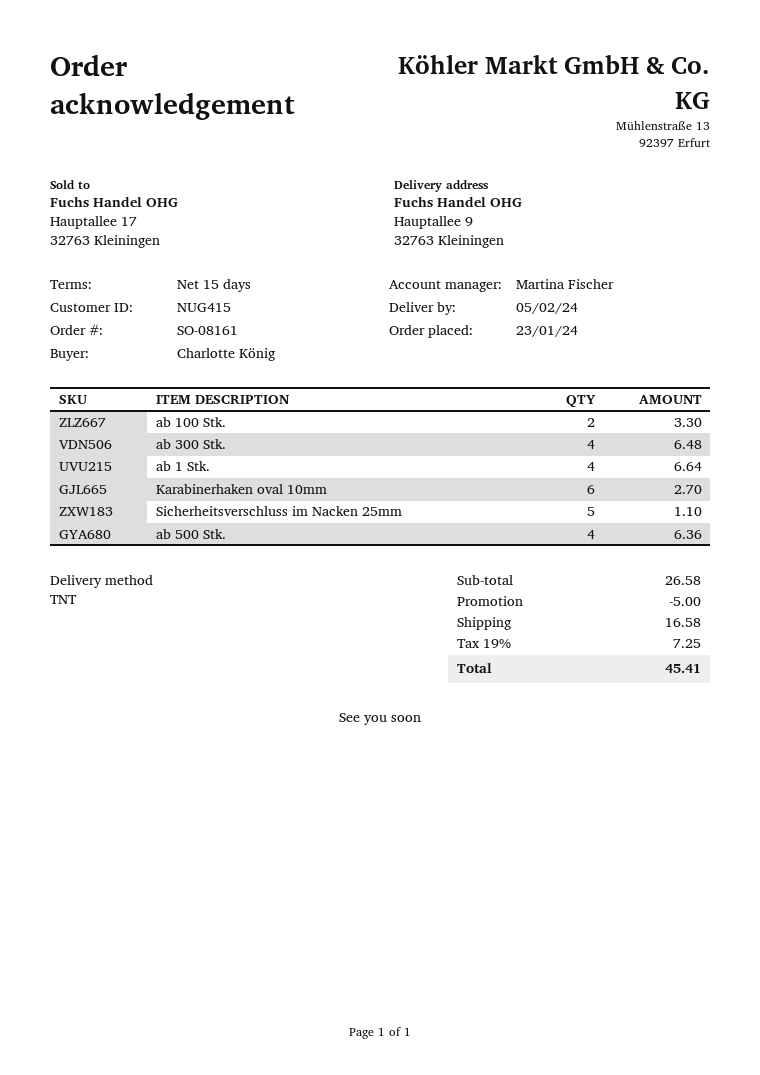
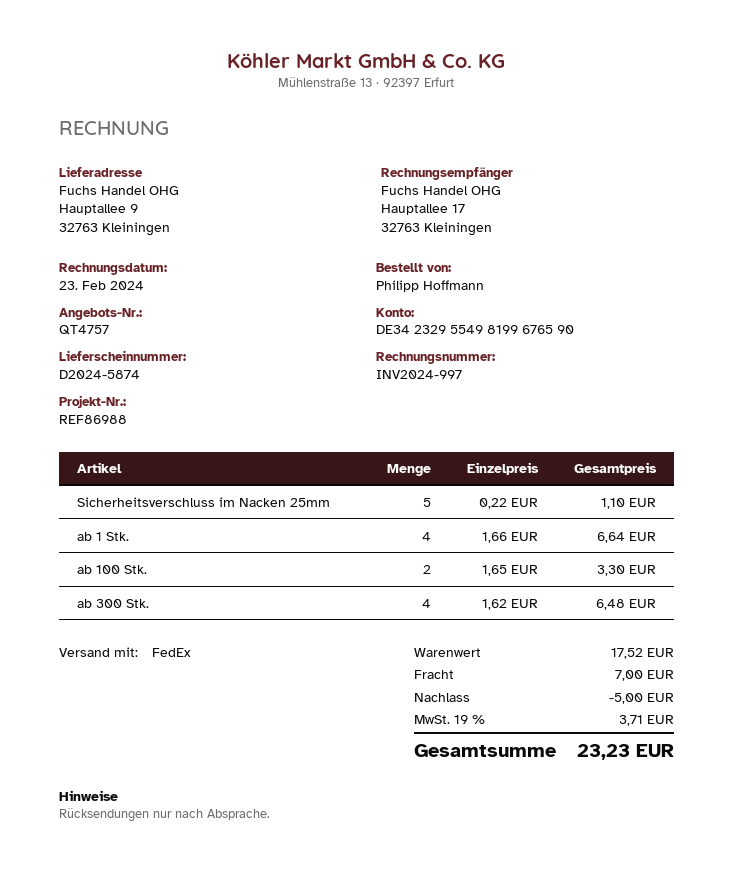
ordered by: Charlotte König -> Philipp Hoffmann
shipping method: TNT -> FedEx
Karabinerhaken oval 10mm: 6 for 2.70 -> none
ab 500 Stk.: 4 for 6.36 -> none
subtotal: 26.58 -> 17.52
shipping: 16.58 -> 7.00
tax: 19% = 7.25 -> 19% = 3.71
total: 45.41 -> 23.23

